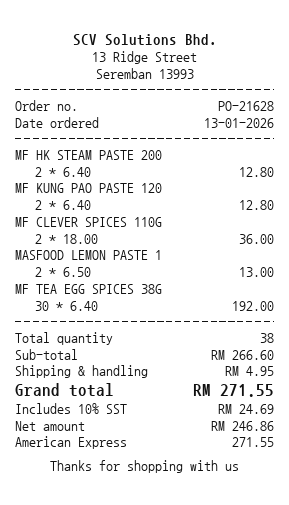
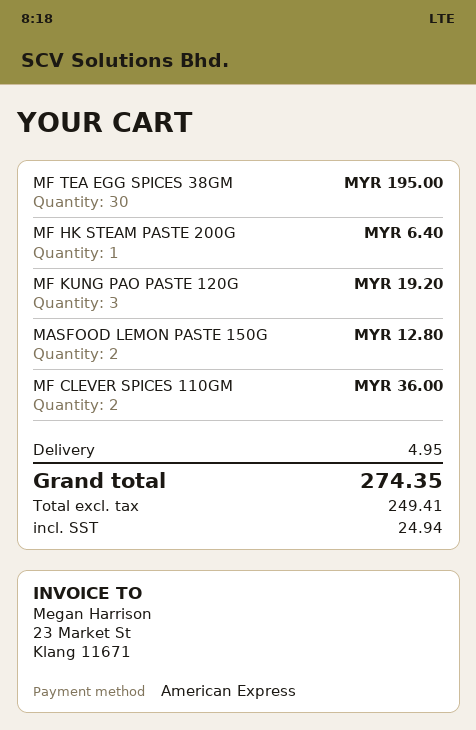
MF HK STEAM PASTE 200: 2 for 12.80 -> 1 for 6.40
MF KUNG PAO PASTE 120: 2 for 12.80 -> 3 for 19.20
MASFOOD LEMON PASTE 1: 2 for 13.00 -> 2 for 12.80
MF TEA EGG SPICES 38G: 30 for 192.00 -> 30 for 195.00
net: 246.86 -> 249.41
tax: 24.69 -> 24.94
total: 271.55 -> 274.35

